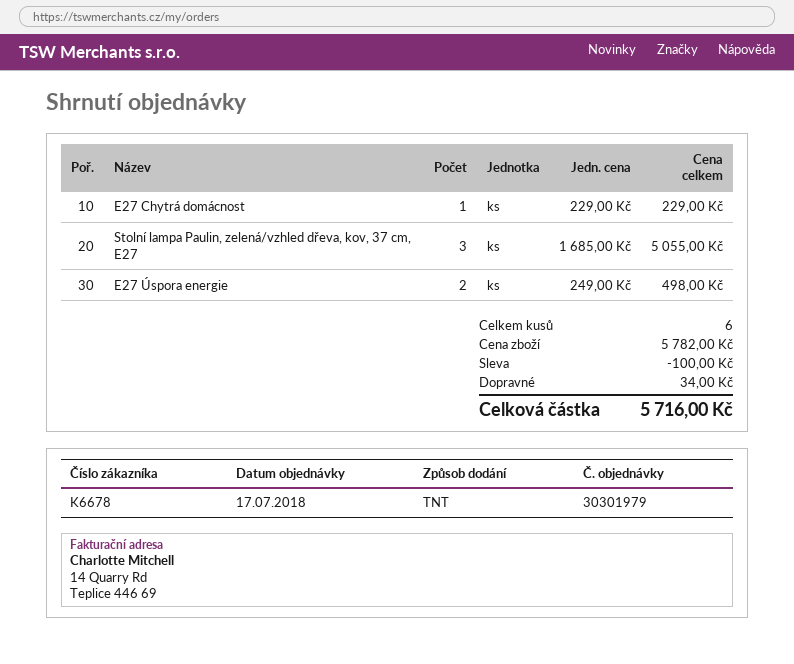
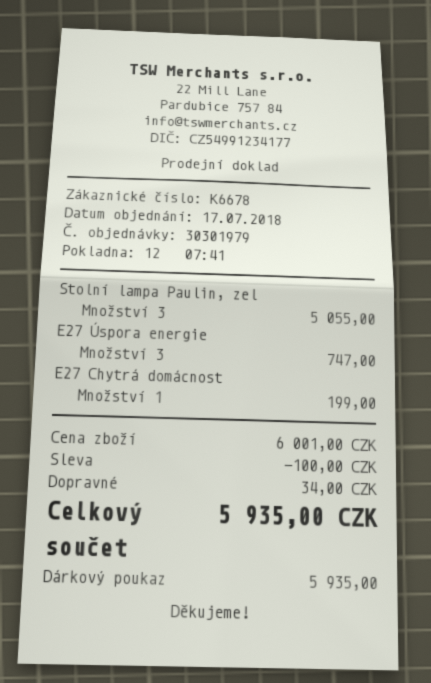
E27 Chytrá domácnost: 1 for 229.00 -> 1 for 199.00
E27 Úspora energie: 2 for 498.00 -> 3 for 747.00
subtotal: 5782.00 -> 6001.00
total: 5716.00 -> 5935.00

